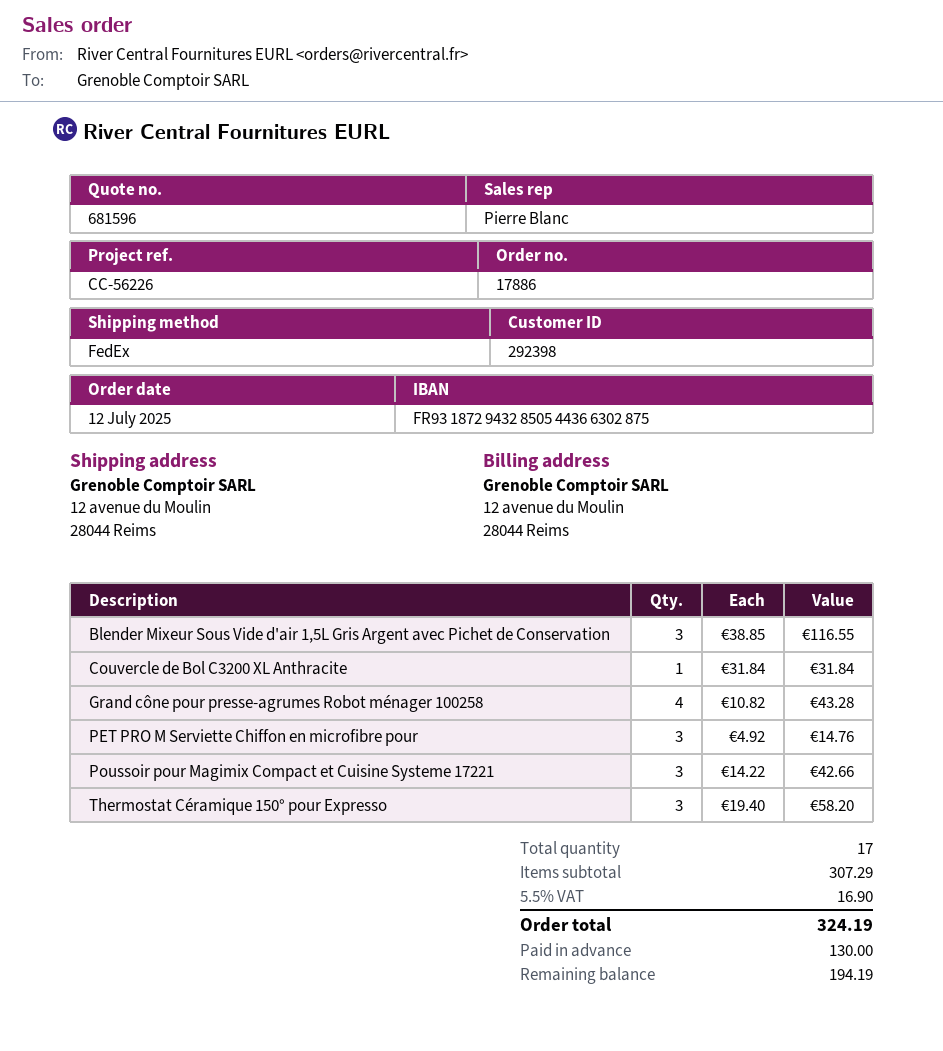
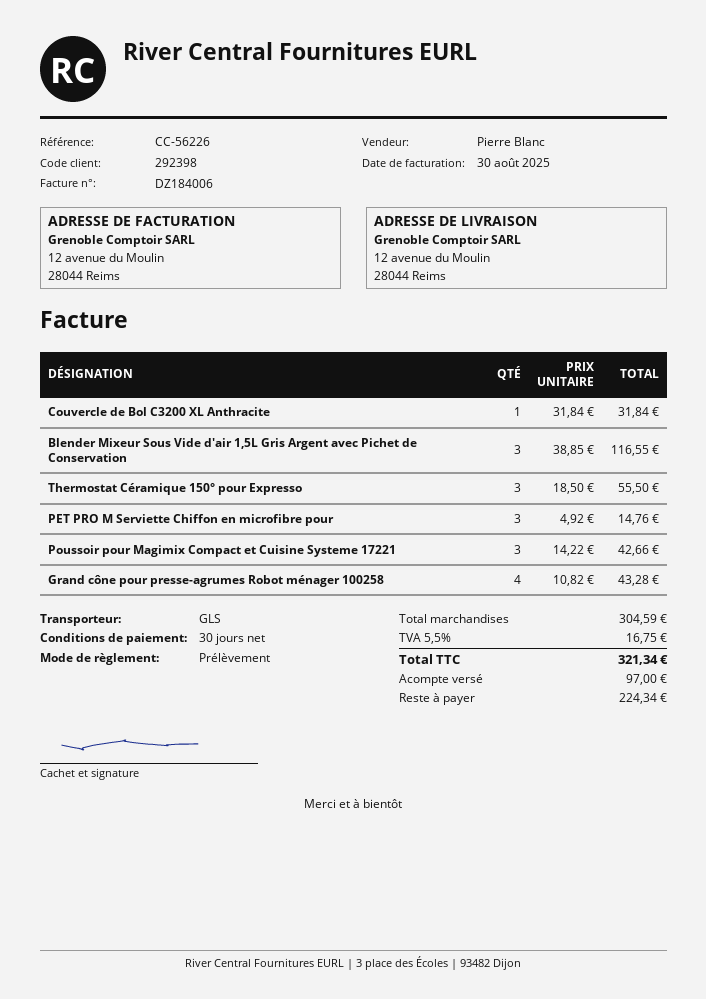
shipping method: FedEx -> GLS
Thermostat Céramique 150° pour Expresso: 3 x 19.40 = 58.20 -> 3 x 18.50 = 55.50
subtotal: 307.29 -> 304.59
tax: 5.5% = 16.90 -> 5.5% = 16.75
total: 324.19 -> 321.34
deposit: 130.00 -> 97.00
balance: 194.19 -> 224.34

